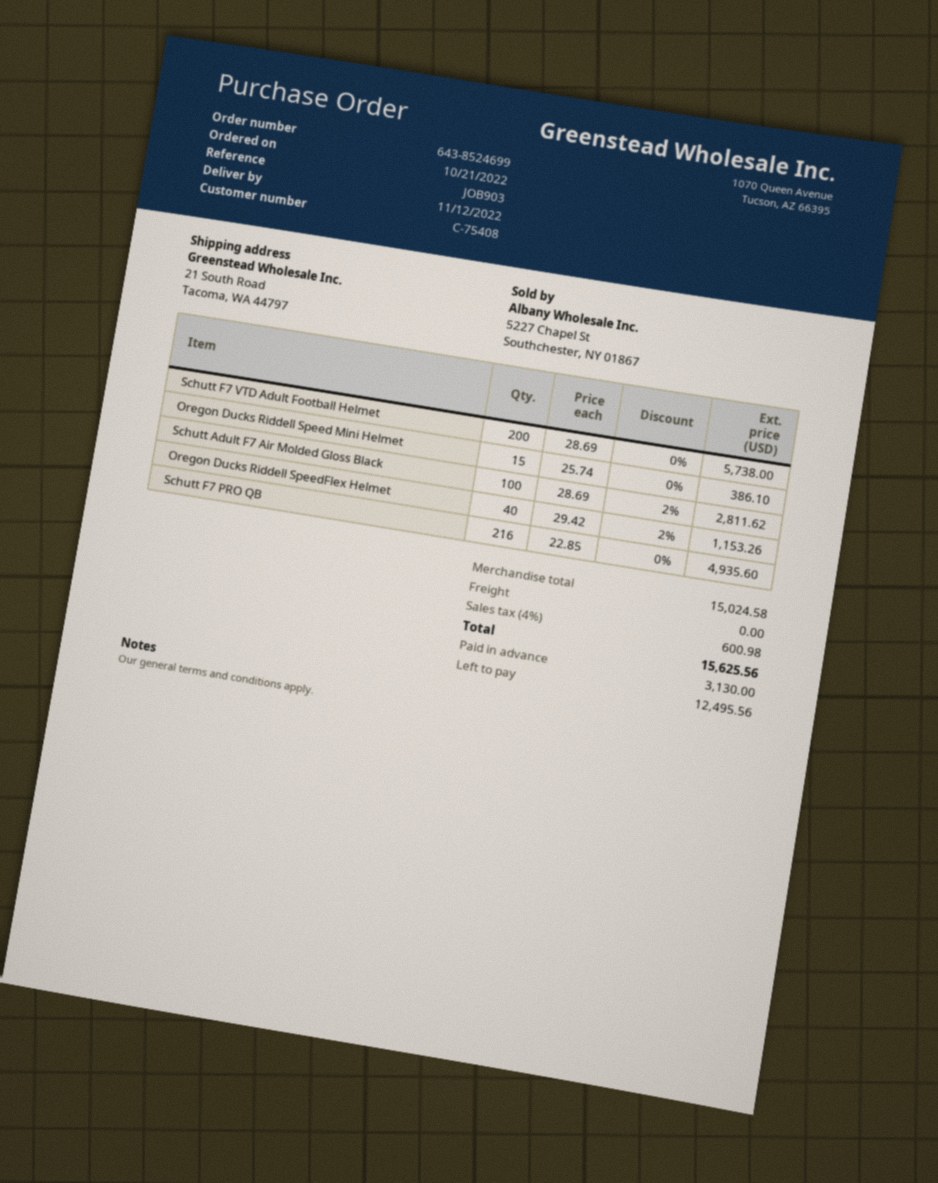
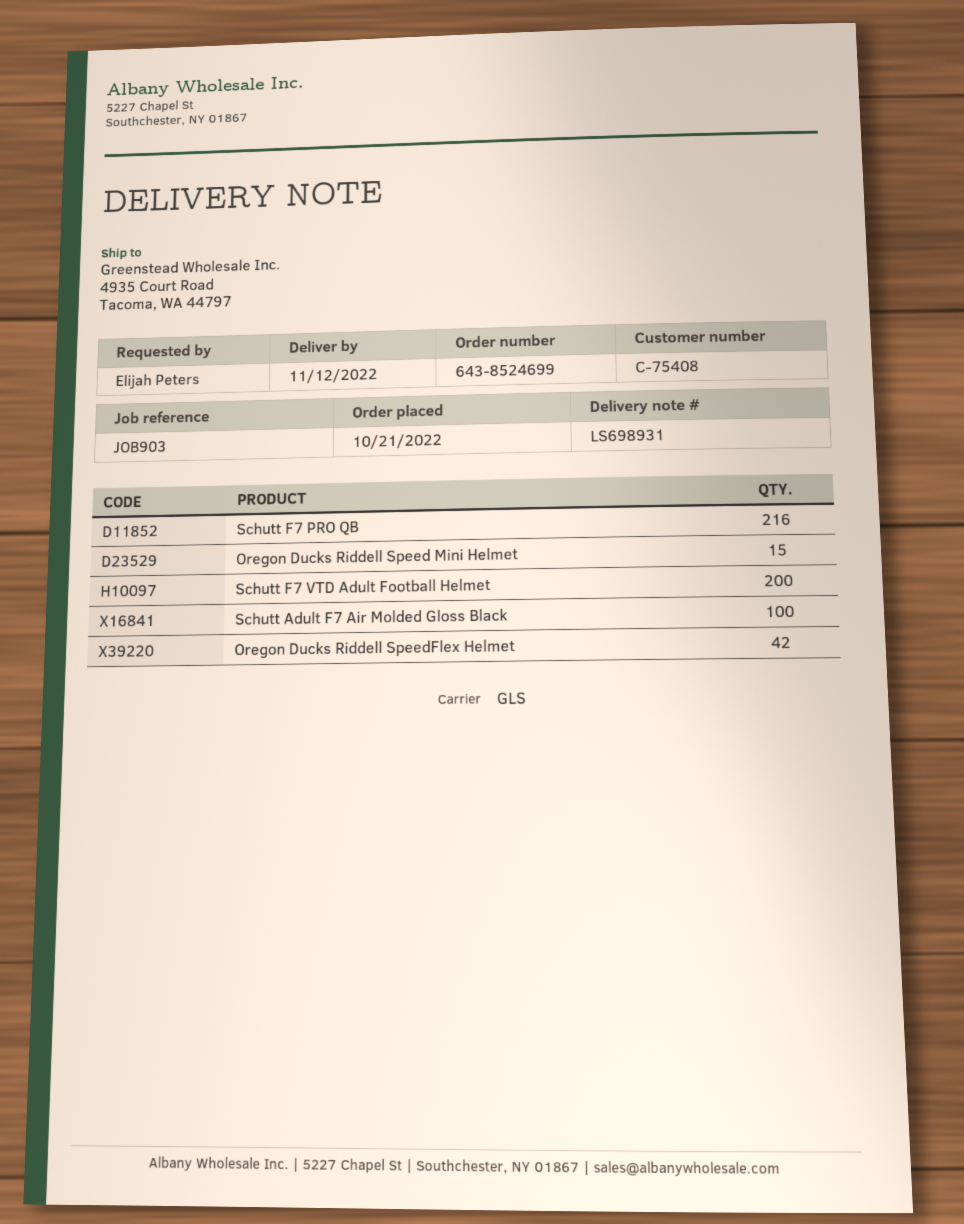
ship to: 21 South Road, Tacoma, WA 44797 -> 4935 Court Road, Tacoma, WA 44797
Oregon Ducks Riddell SpeedFlex Helmet: 40 -> 42

